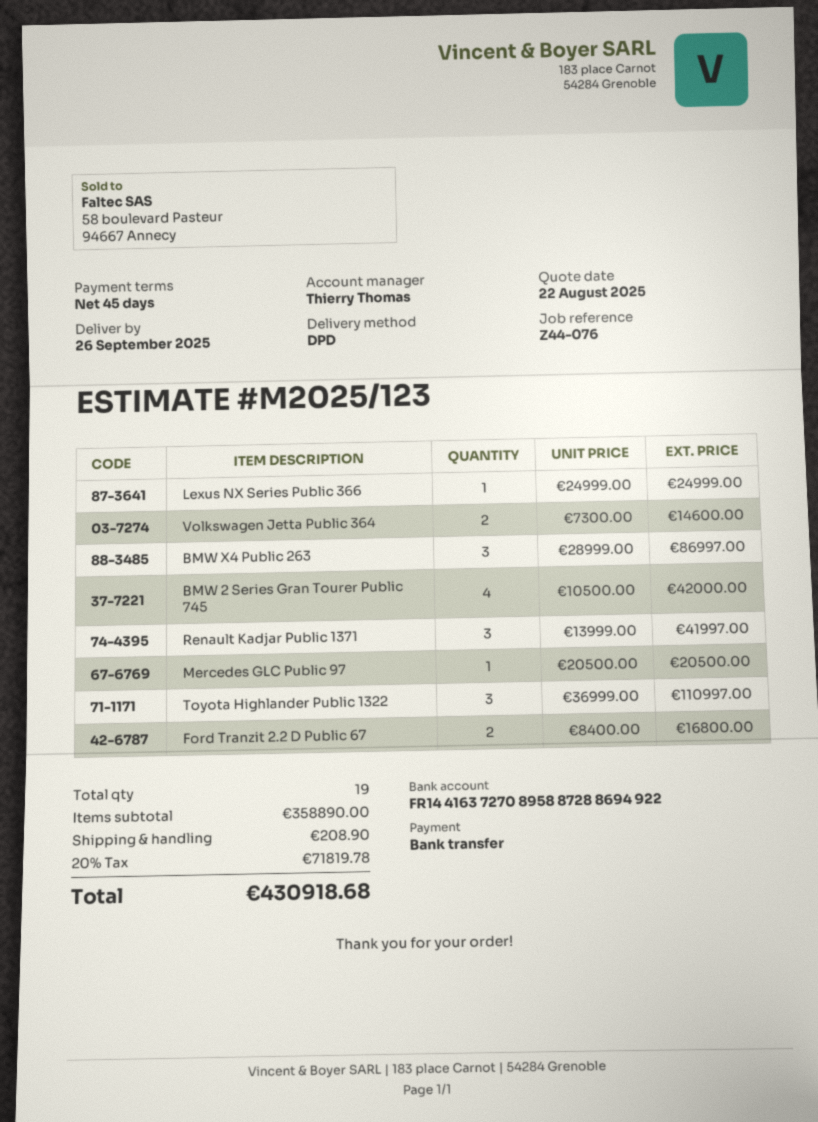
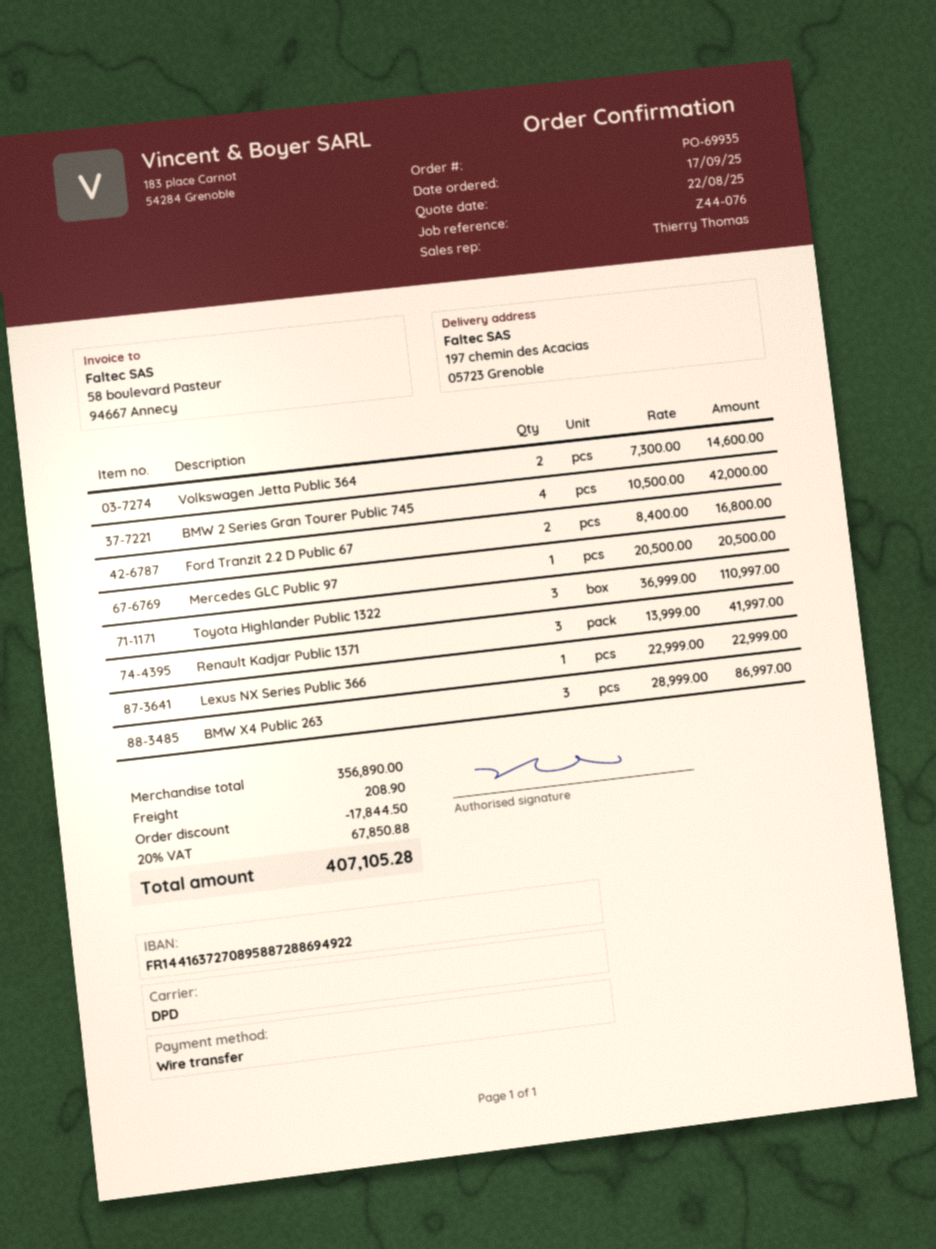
Lexus NX Series Public 366: 1 x 24999.00 = 24999.00 -> 1 x 22999.00 = 22999.00
subtotal: 358890.00 -> 356890.00
discount: none -> 17844.50
tax: 20% = 71819.78 -> 20% = 67850.88
total: 430918.68 -> 407105.28

